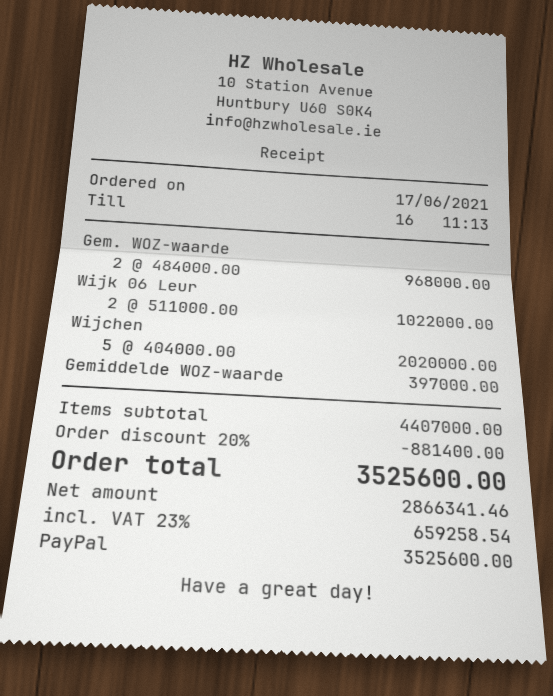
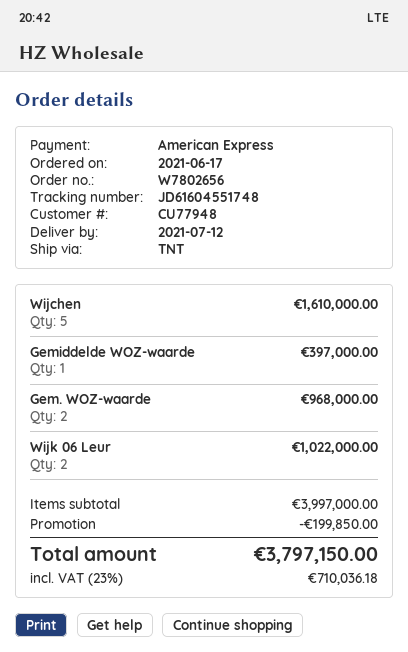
payment method: PayPal -> American Express
Wijchen: 5 for 2020000.00 -> 5 for 1610000.00
subtotal: 4407000.00 -> 3997000.00
discount: 881400.00 -> 199850.00
tax: 23% = 659258.54 -> 23% = 710036.18
total: 3525600.00 -> 3797150.00

